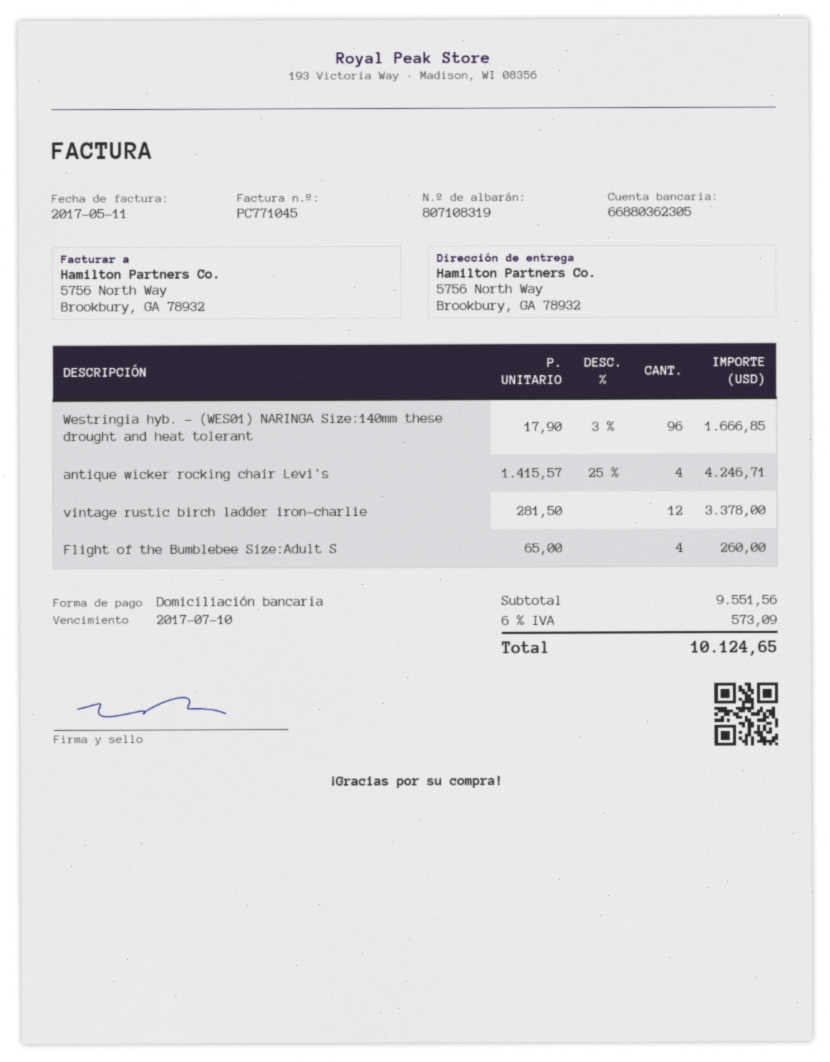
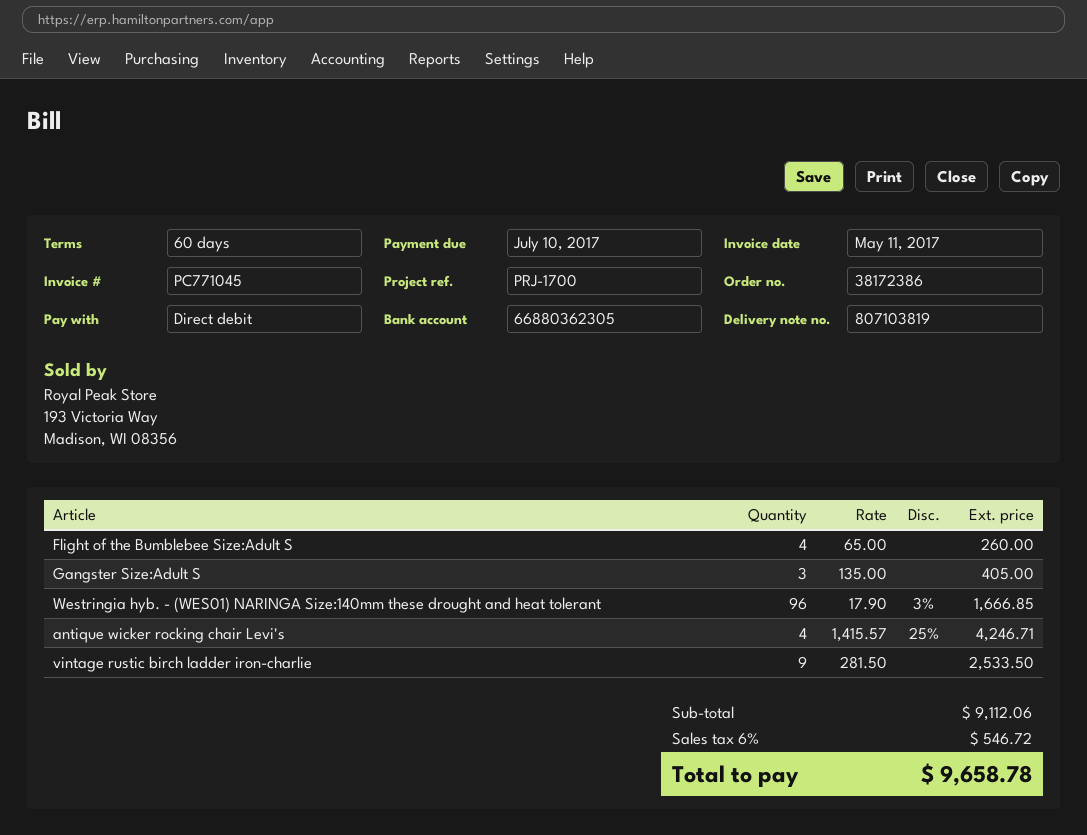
delivery note number: 807108319 -> 807103819
vintage rustic birch ladder iron-charlie: 12 x 281.50 = 3378.00 -> 9 x 281.50 = 2533.50
Gangster Size:Adult S: none -> 3 x 135.00 = 405.00
subtotal: 9551.56 -> 9112.06
tax: 6% = 573.09 -> 6% = 546.72
total: 10124.65 -> 9658.78

